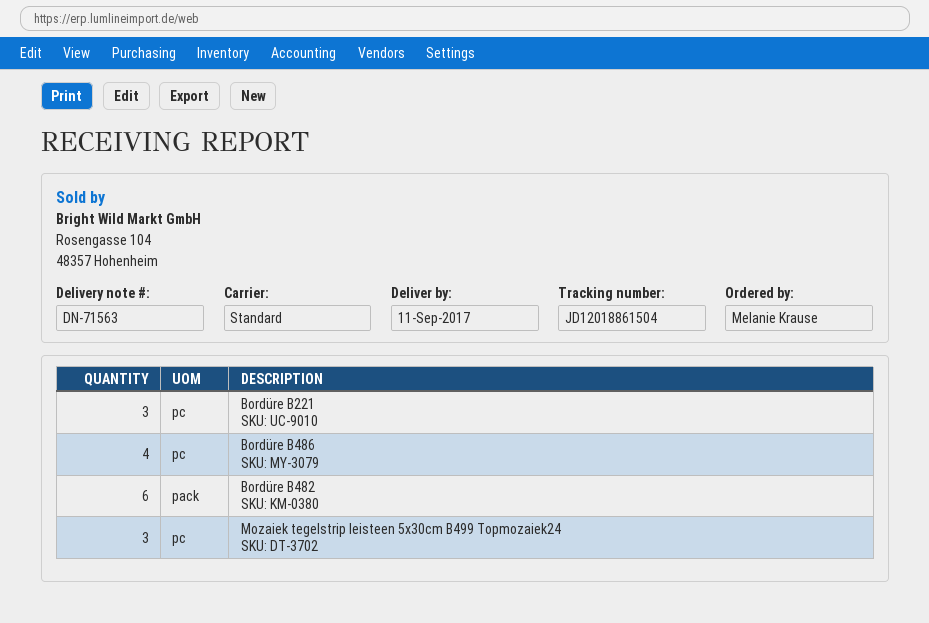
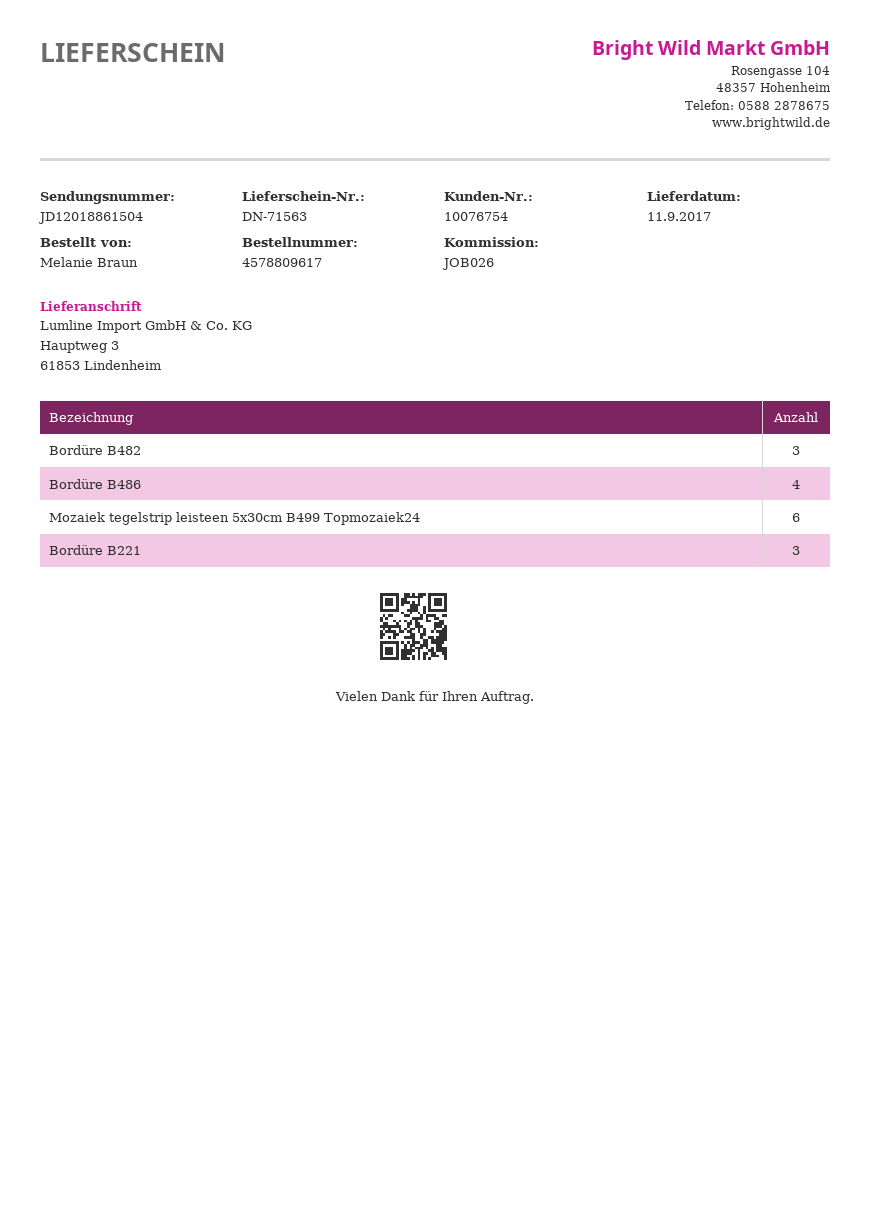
ordered by: Melanie Krause -> Melanie Braun
Bordüre B482: 6 -> 3
Mozaiek tegelstrip leisteen 5x30cm B499 Topmozaiek24: 3 -> 6

